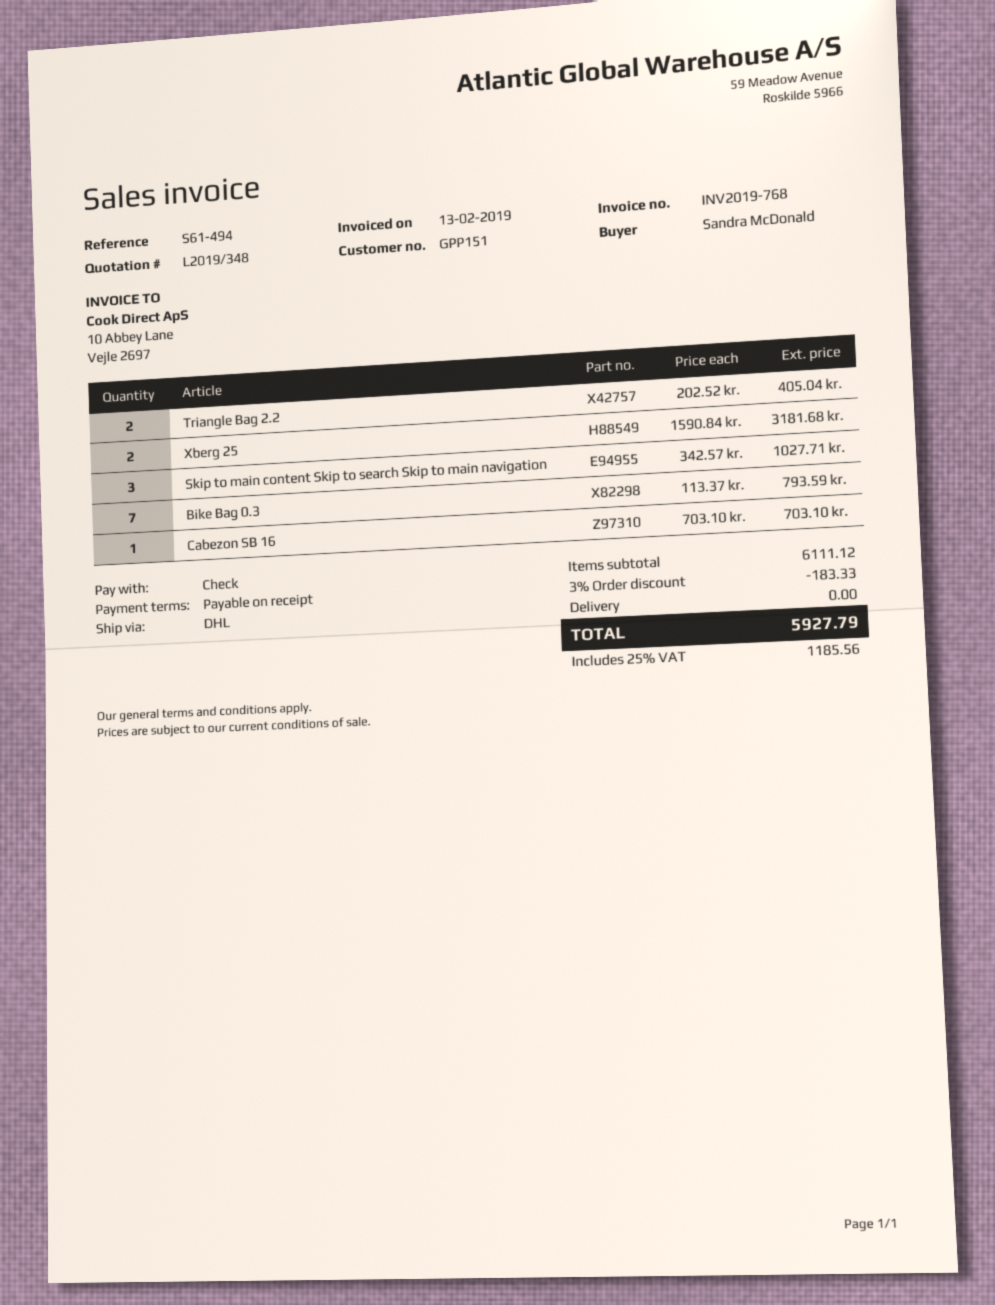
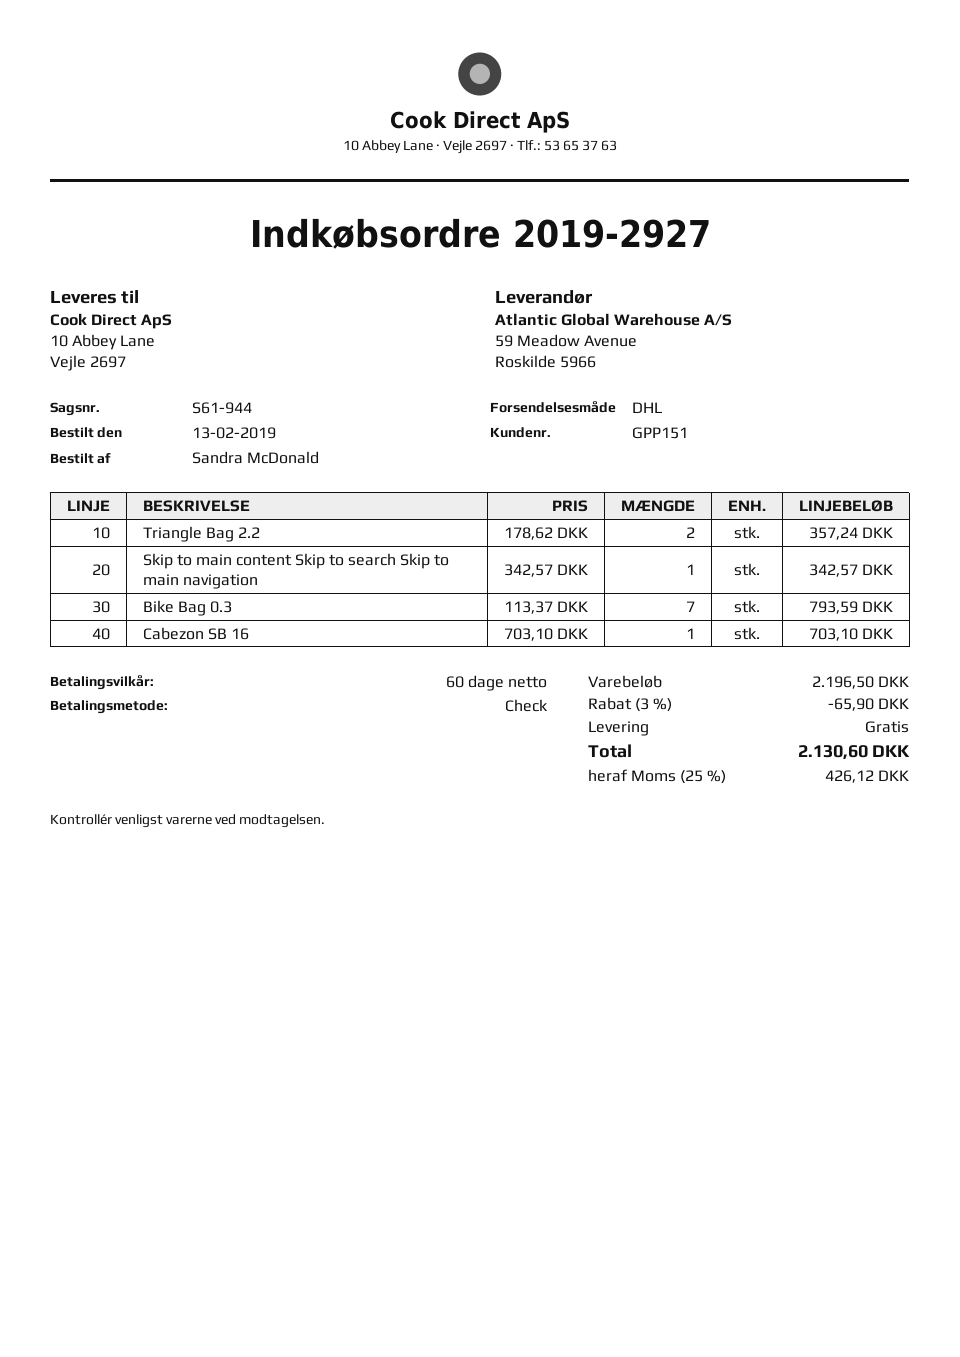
payment terms: on receipt -> 60 days
reference: S61-494 -> S61-944
Triangle Bag 2.2: 2 x 202.52 = 405.04 -> 2 x 178.62 = 357.24
Xberg 25: 2 x 1590.84 = 3181.68 -> none
Skip to main content Skip to search Skip to main navigation: 3 x 342.57 = 1027.71 -> 1 x 342.57 = 342.57
subtotal: 6111.12 -> 2196.50
discount: 3% = 183.33 -> 3% = 65.90
tax: 25% = 1185.56 -> 25% = 426.12
total: 5927.79 -> 2130.60

